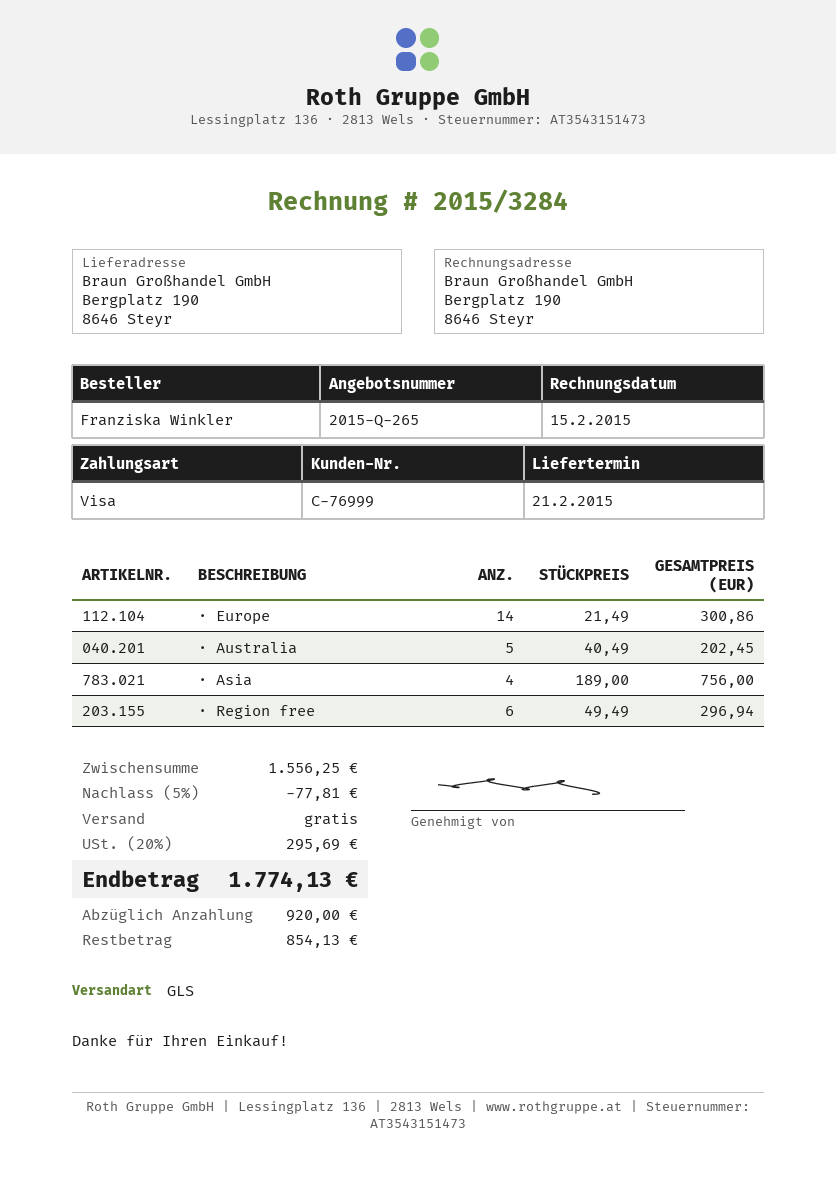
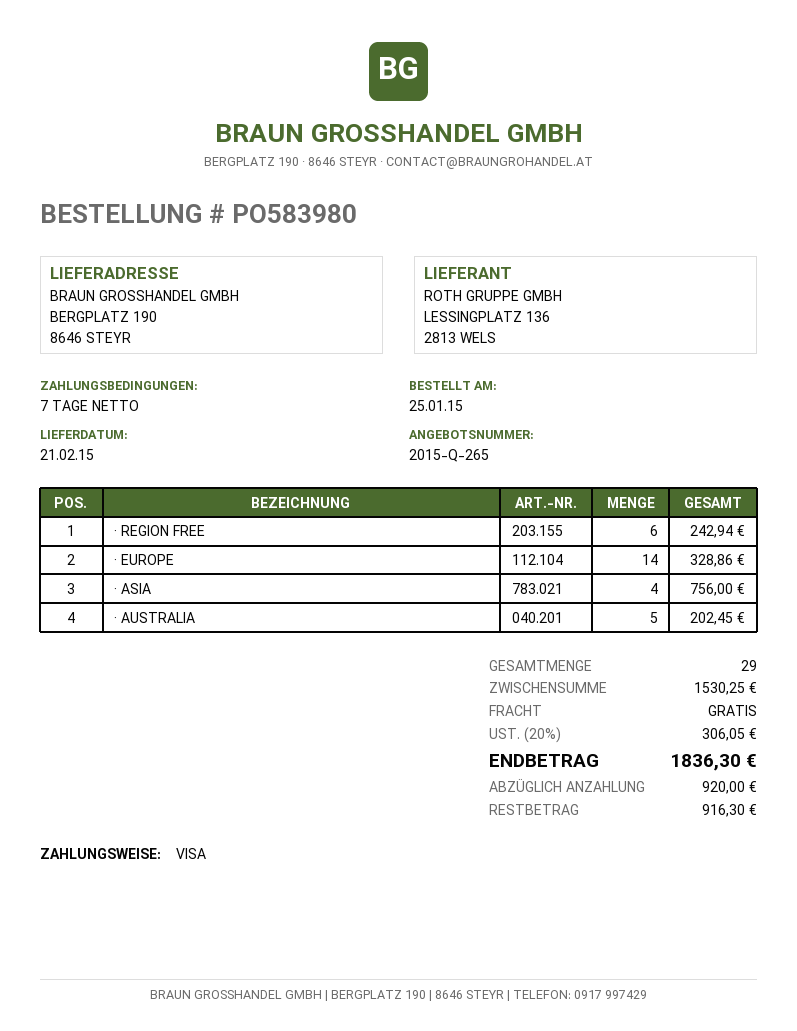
· Europe: 14 for 300.86 -> 14 for 328.86
· Region free: 6 for 296.94 -> 6 for 242.94
subtotal: 1556.25 -> 1530.25
discount: 5% = 77.81 -> none
tax: 20% = 295.69 -> 20% = 306.05
total: 1774.13 -> 1836.30
balance: 854.13 -> 916.30

